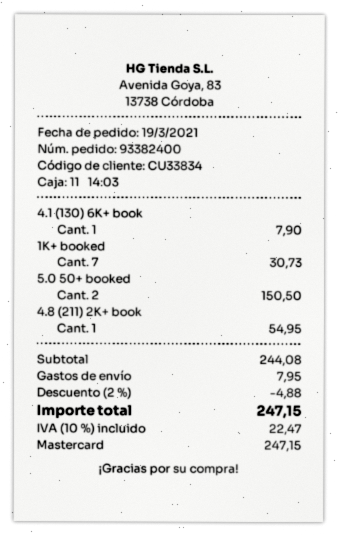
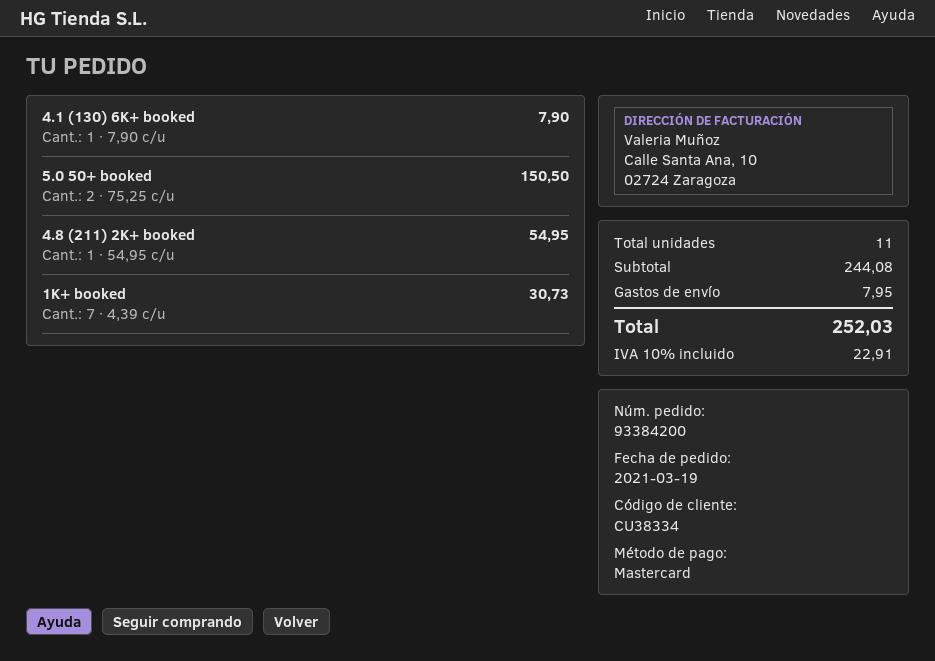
order number: 93382400 -> 93384200
customer number: CU33834 -> CU38334
discount: 2% = 4.88 -> none
tax: 10% = 22.47 -> 10% = 22.91
total: 247.15 -> 252.03

